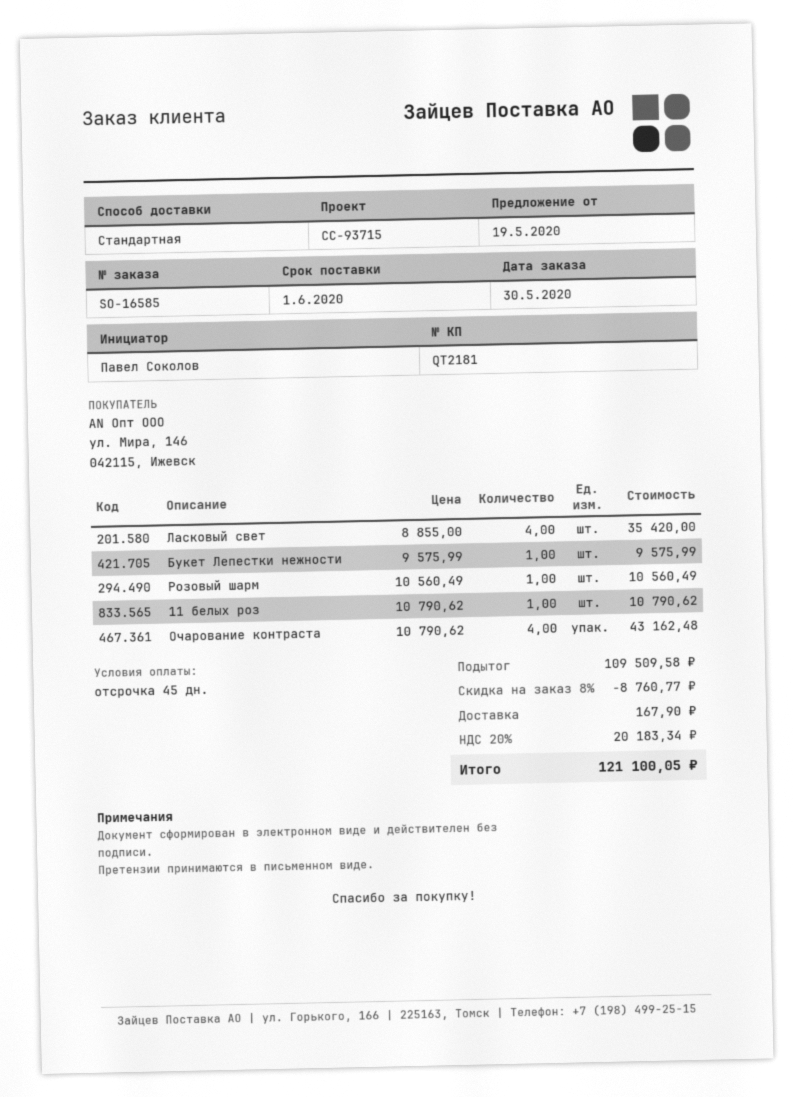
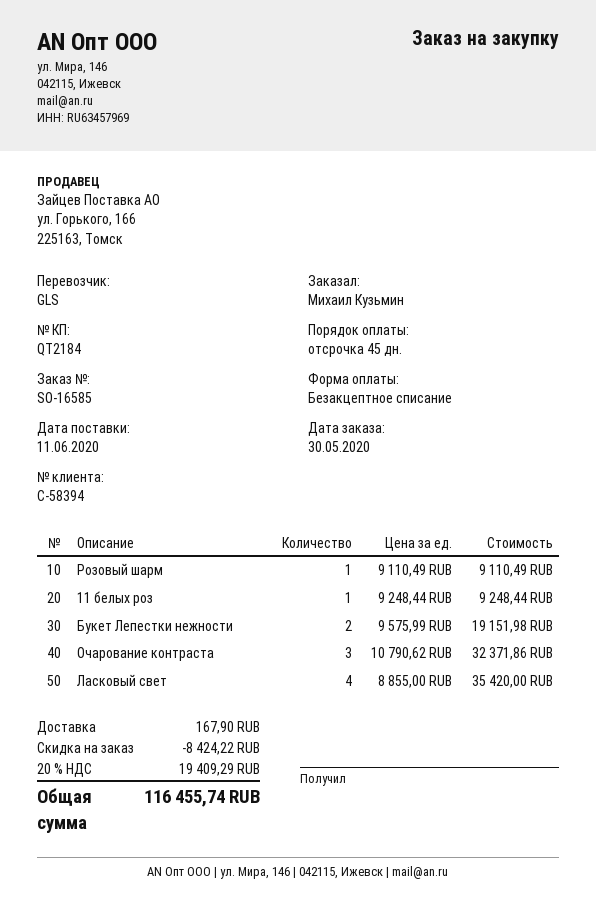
quote number: QT2181 -> QT2184
delivery date: 2020-06-01 -> 2020-06-11
ordered by: Павел Соколов -> Михаил Кузьмин
shipping method: standard -> GLS
Букет Лепестки нежности: 1 x 9575.99 = 9575.99 -> 2 x 9575.99 = 19151.98
Розовый шарм: 1 x 10560.49 = 10560.49 -> 1 x 9110.49 = 9110.49
11 белых роз: 1 x 10790.62 = 10790.62 -> 1 x 9248.44 = 9248.44
Очарование контраста: 4 x 10790.62 = 43162.48 -> 3 x 10790.62 = 32371.86
discount: 8760.77 -> 8424.22
tax: 20% = 20183.34 -> 20% = 19409.29
total: 121100.05 -> 116455.74

